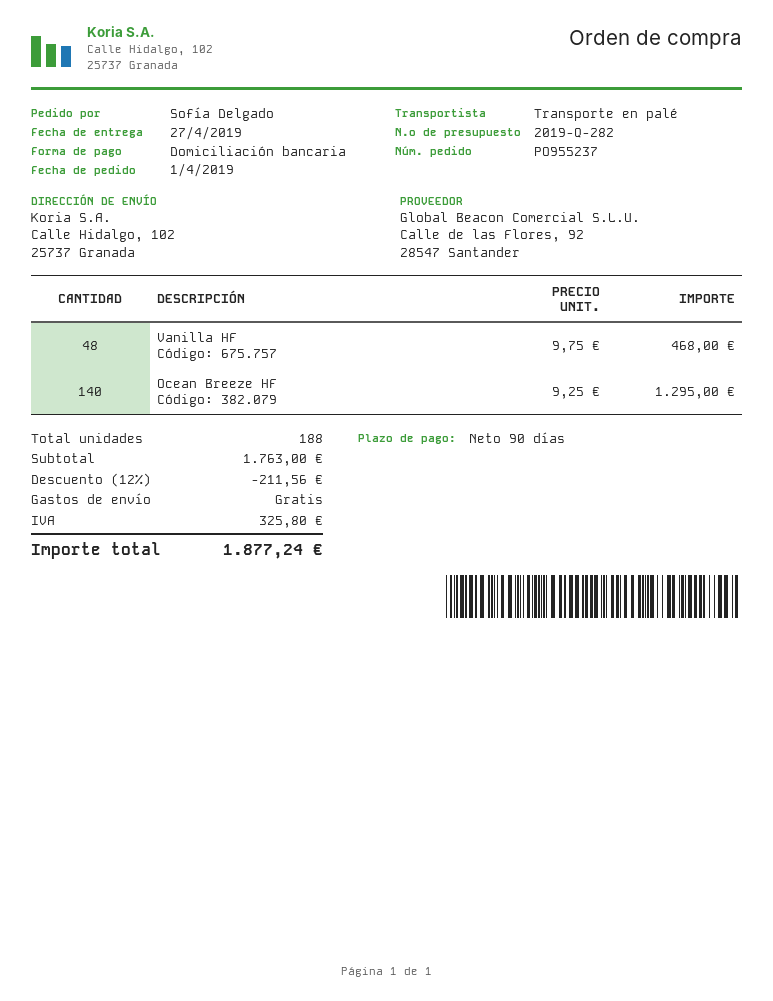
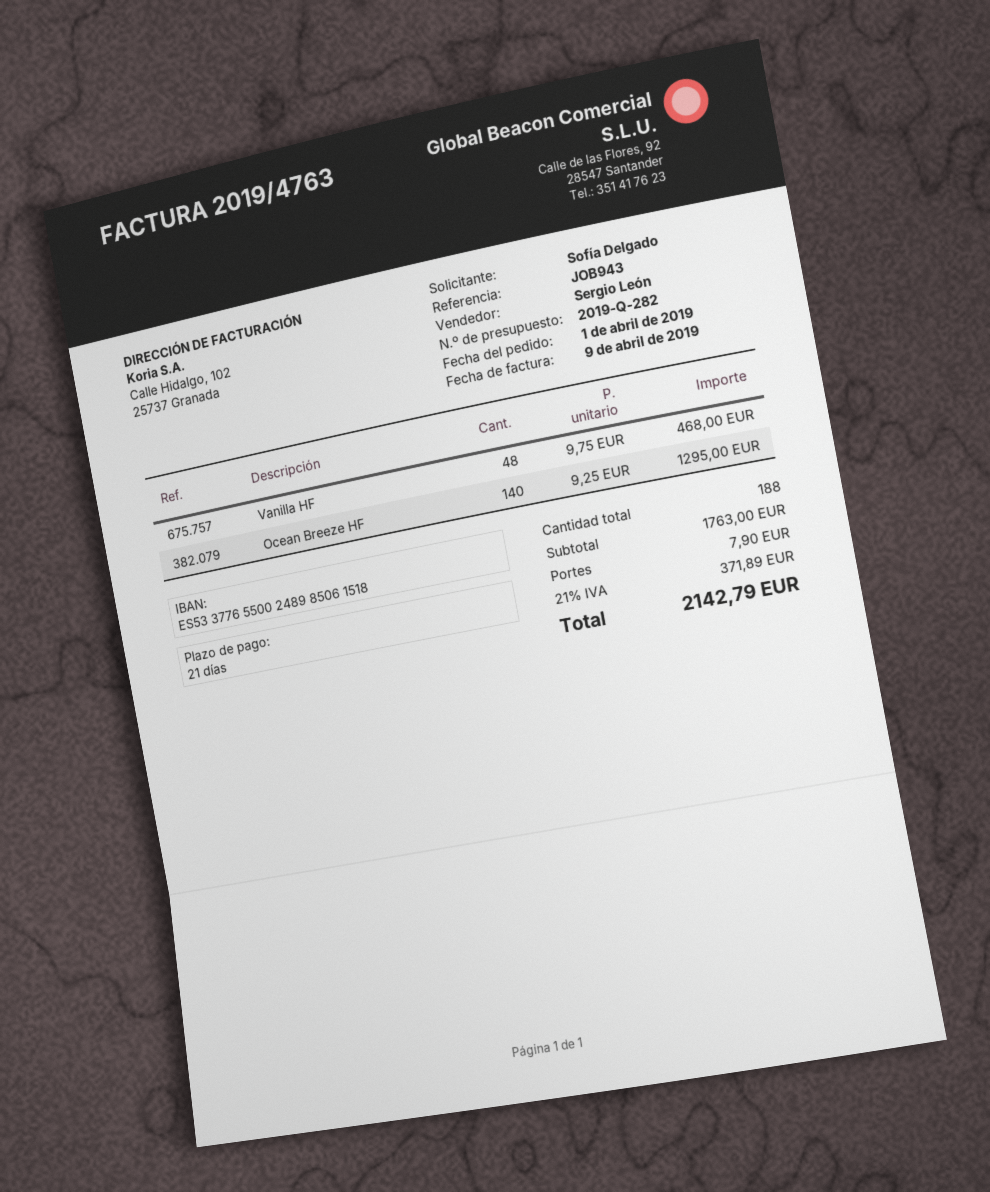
payment terms: 90 days -> 21 days
discount: 12% = 211.56 -> none
shipping: 0.00 -> 7.90
tax: 325.80 -> 371.89
total: 1877.24 -> 2142.79

